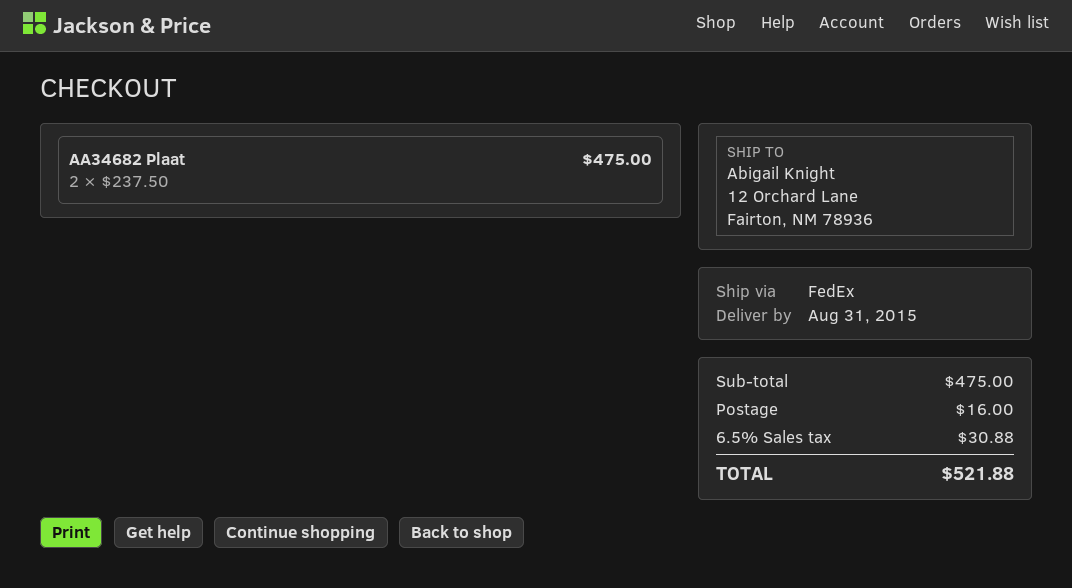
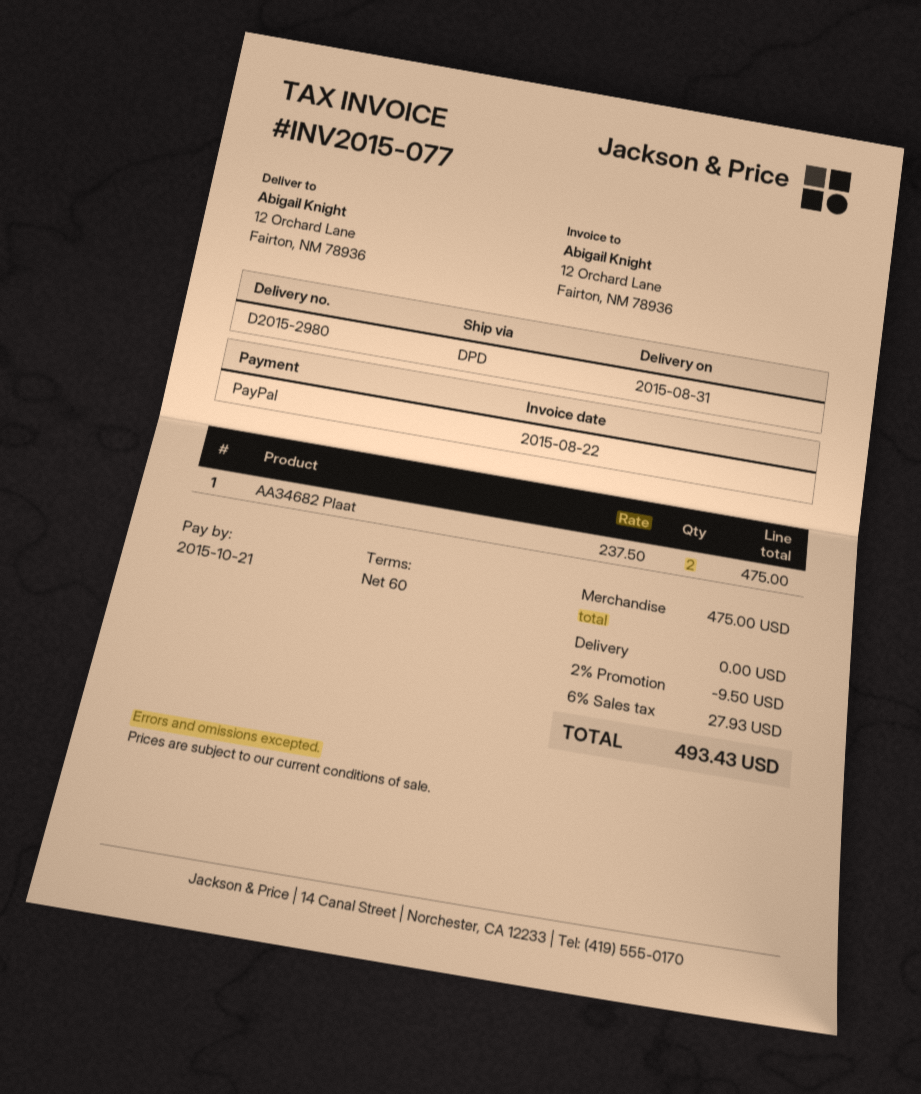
shipping method: FedEx -> DPD
discount: none -> 2% = 9.50
shipping: 16.00 -> 0.00
tax: 6.5% = 30.88 -> 6% = 27.93
total: 521.88 -> 493.43

